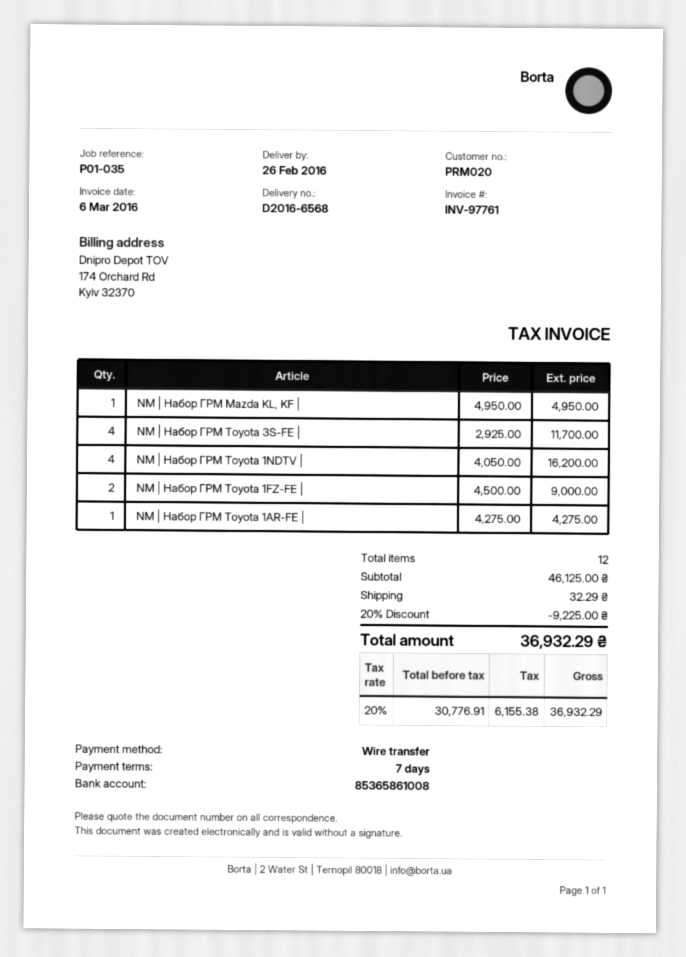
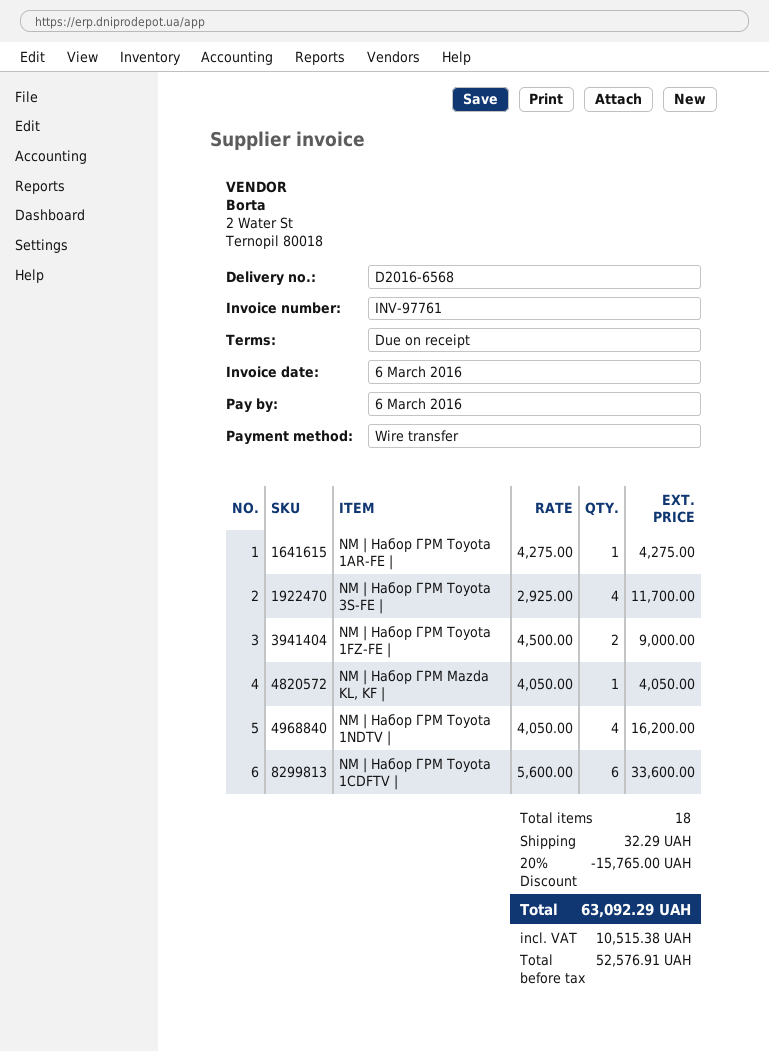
payment terms: 7 days -> on receipt
NM | Набор ГРМ Mazda KL, KF |: 1 x 4950.00 = 4950.00 -> 1 x 4050.00 = 4050.00
NM | Набор ГРМ Toyota 1CDFTV |: none -> 6 x 5600.00 = 33600.00
total quantity: 12 -> 18
discount: 20% = 9225.00 -> 20% = 15765.00
net: 30776.91 -> 52576.91
tax: 6155.38 -> 10515.38
total: 36932.29 -> 63092.29

